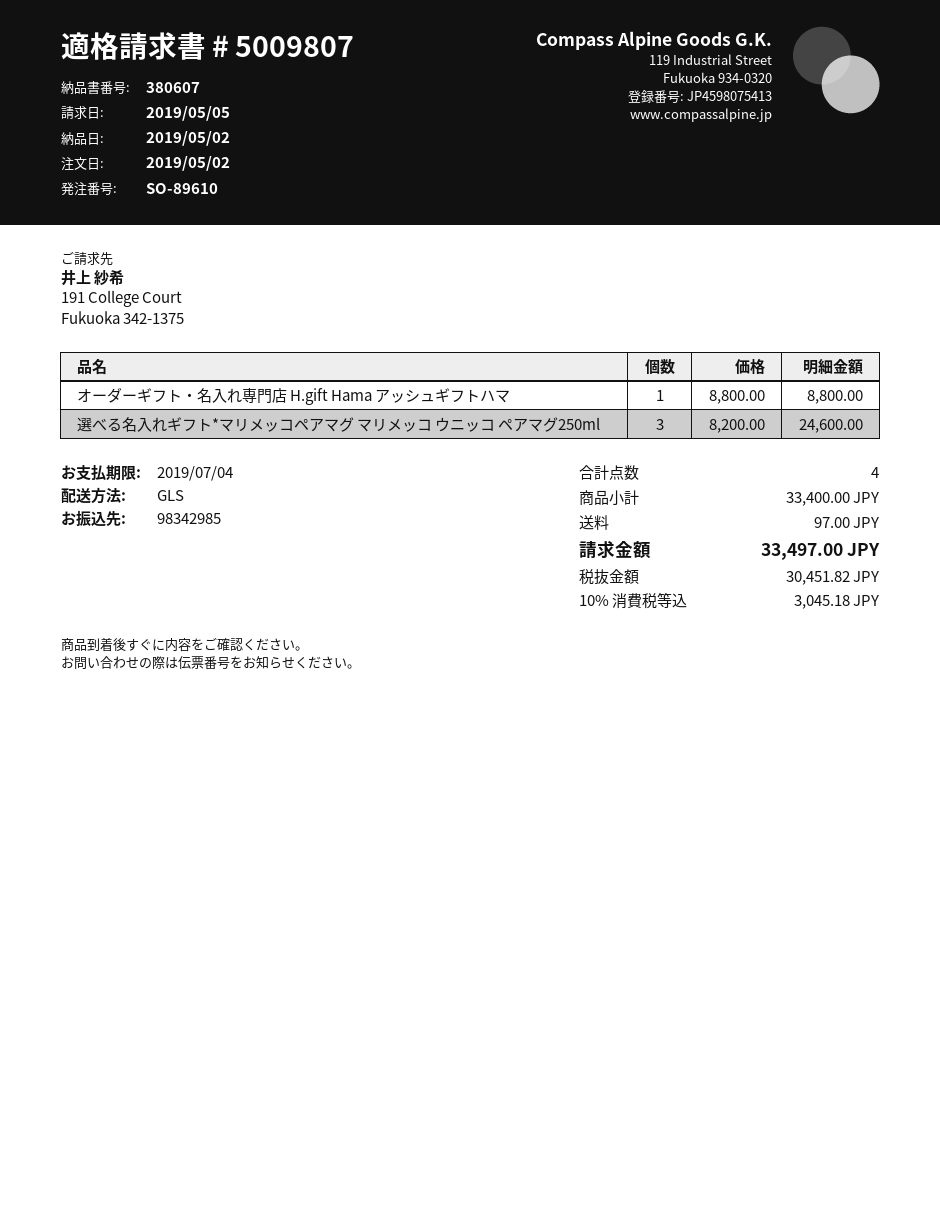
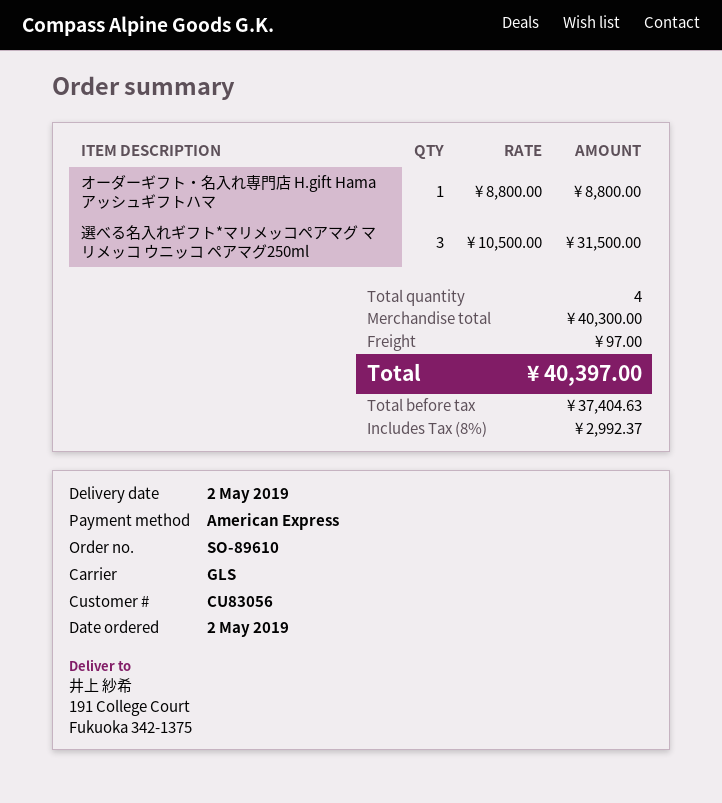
選べる名入れギフト*マリメッコペアマグ マリメッコ ウニッコ ペアマグ250ml: 3 x 8200.00 = 24600.00 -> 3 x 10500.00 = 31500.00
subtotal: 33400.00 -> 40300.00
net: 30451.82 -> 37404.63
tax: 10% = 3045.18 -> 8% = 2992.37
total: 33497.00 -> 40397.00

